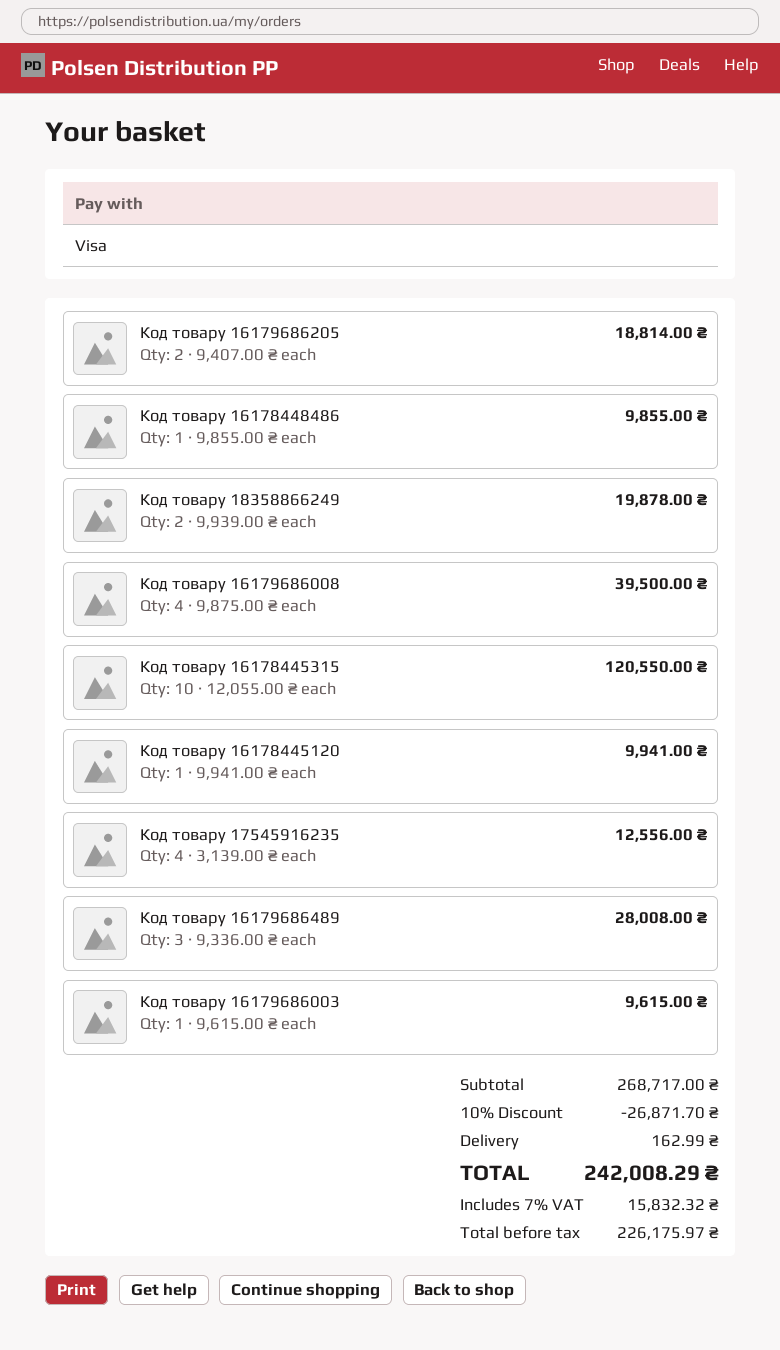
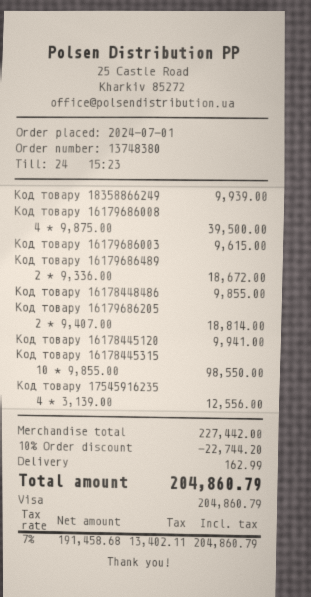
Код товару 18358866249: 2 x 9939.00 = 19878.00 -> 1 x 9939.00 = 9939.00
Код товару 16178445315: 10 x 12055.00 = 120550.00 -> 10 x 9855.00 = 98550.00
Код товару 16179686489: 3 x 9336.00 = 28008.00 -> 2 x 9336.00 = 18672.00
subtotal: 268717.00 -> 227442.00
discount: 10% = 26871.70 -> 10% = 22744.20
net: 226175.97 -> 191458.68
tax: 7% = 15832.32 -> 7% = 13402.11
total: 242008.29 -> 204860.79

